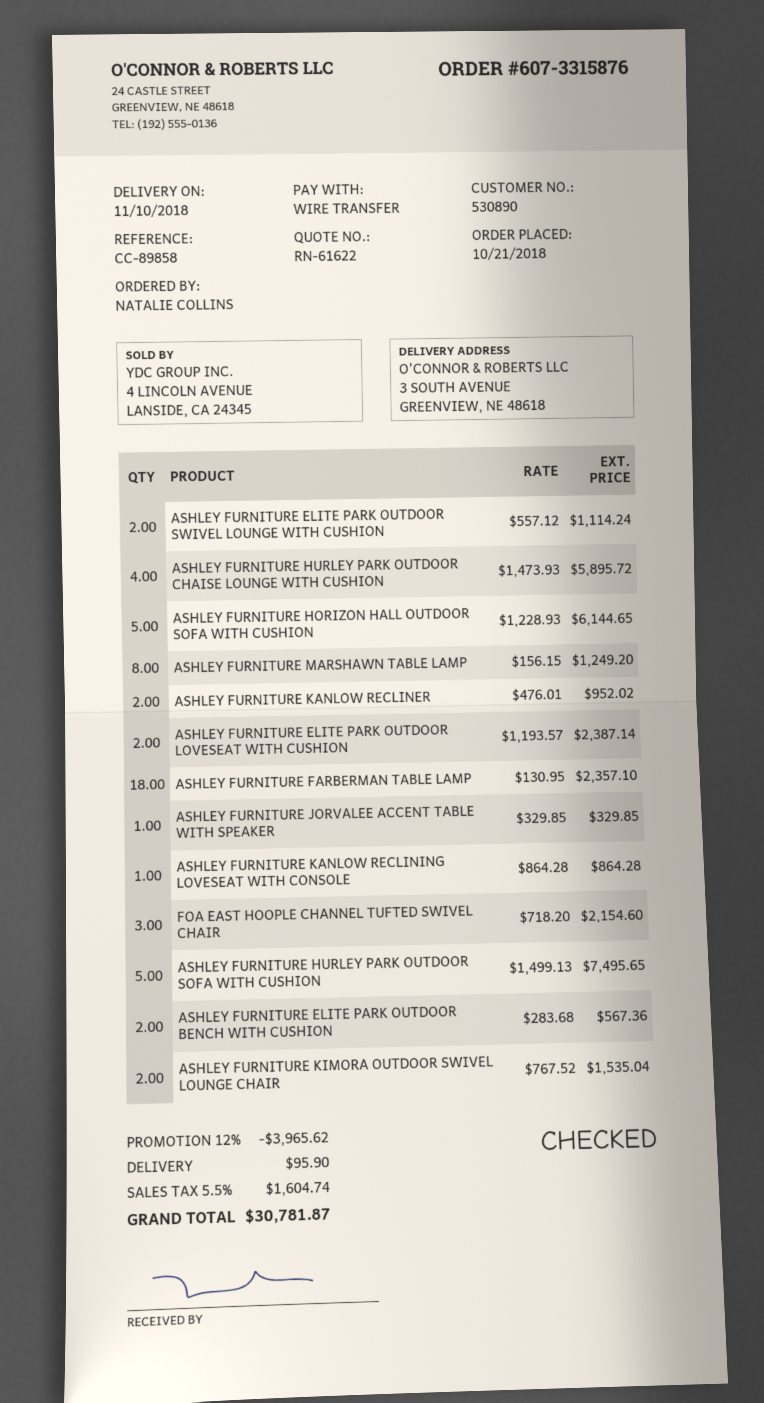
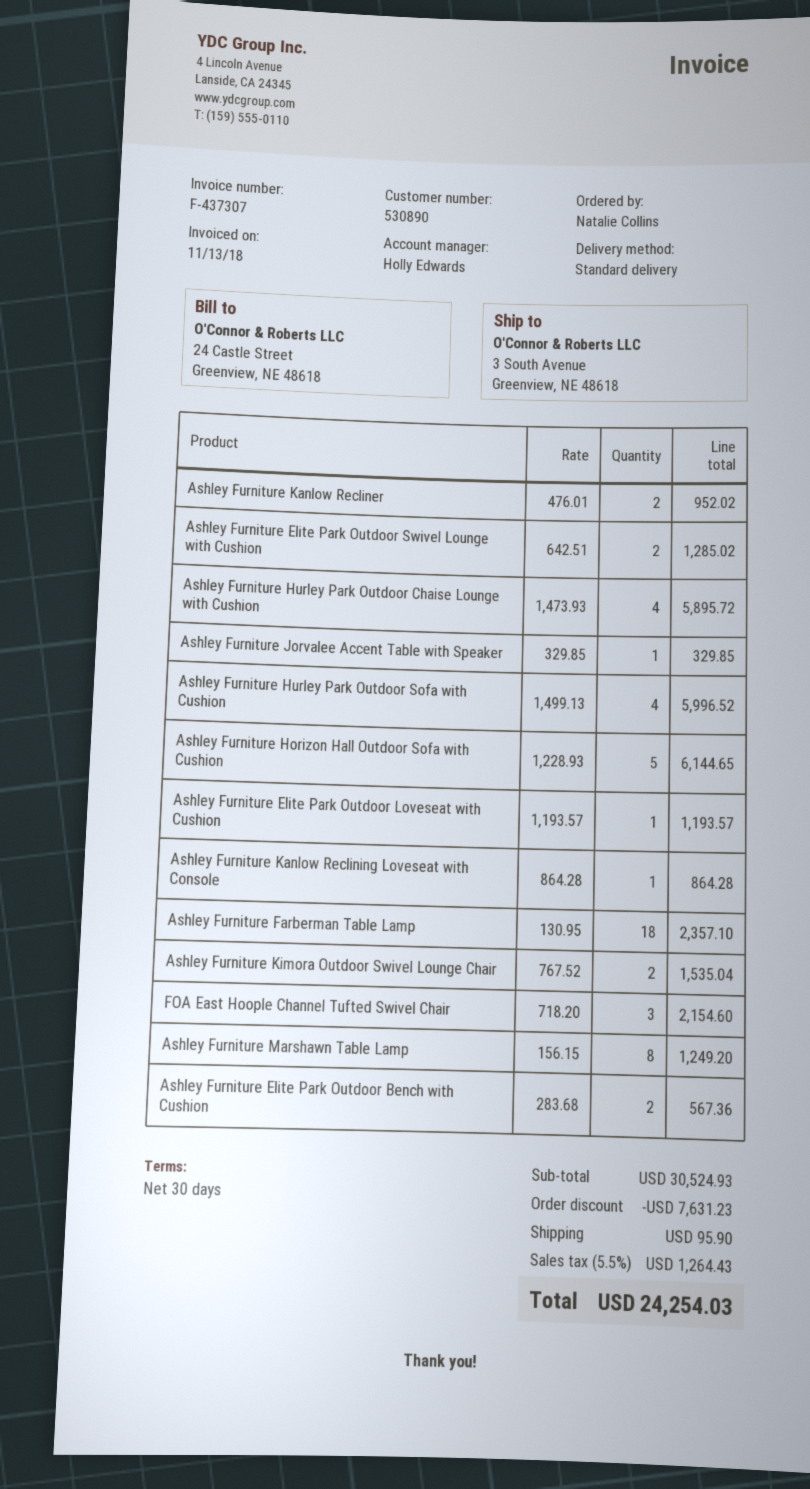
ASHLEY FURNITURE ELITE PARK OUTDOOR SWIVEL LOUNGE WITH CUSHION: 2 x 557.12 = 1114.24 -> 2 x 642.51 = 1285.02
ASHLEY FURNITURE ELITE PARK OUTDOOR LOVESEAT WITH CUSHION: 2 x 1193.57 = 2387.14 -> 1 x 1193.57 = 1193.57
ASHLEY FURNITURE HURLEY PARK OUTDOOR SOFA WITH CUSHION: 5 x 1499.13 = 7495.65 -> 4 x 1499.13 = 5996.52
discount: 3965.62 -> 7631.23
tax: 5.5% = 1604.74 -> 5.5% = 1264.43
total: 30781.87 -> 24254.03

